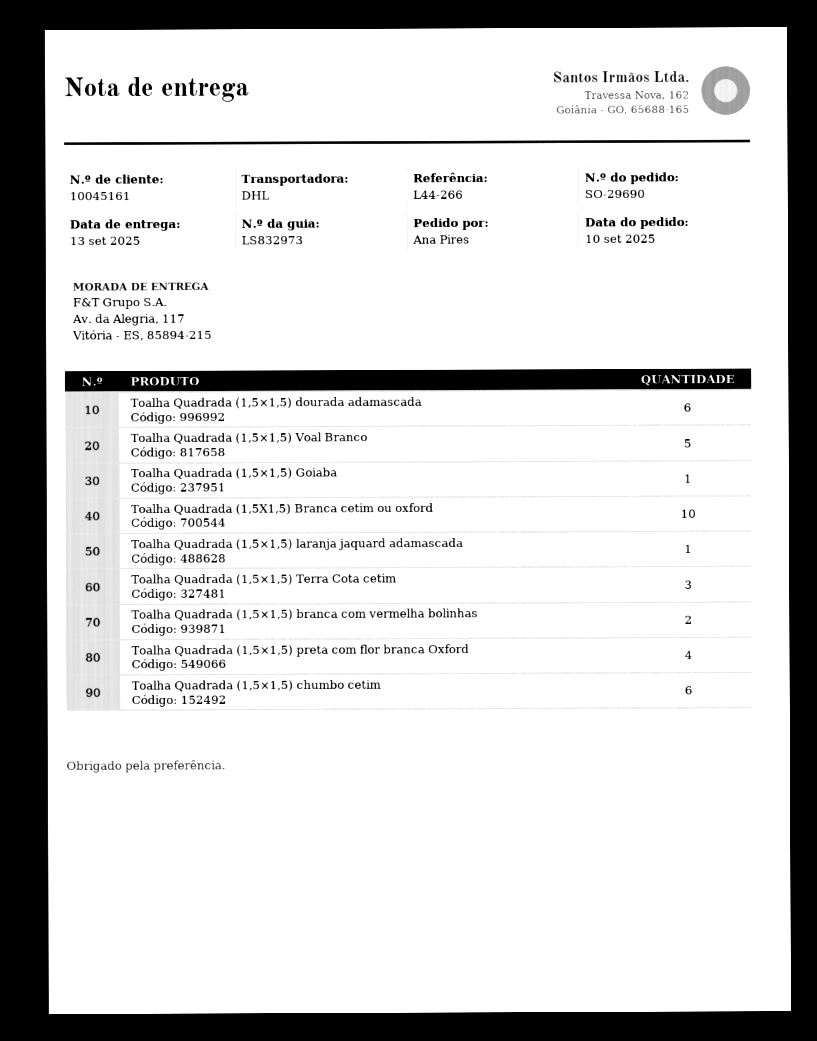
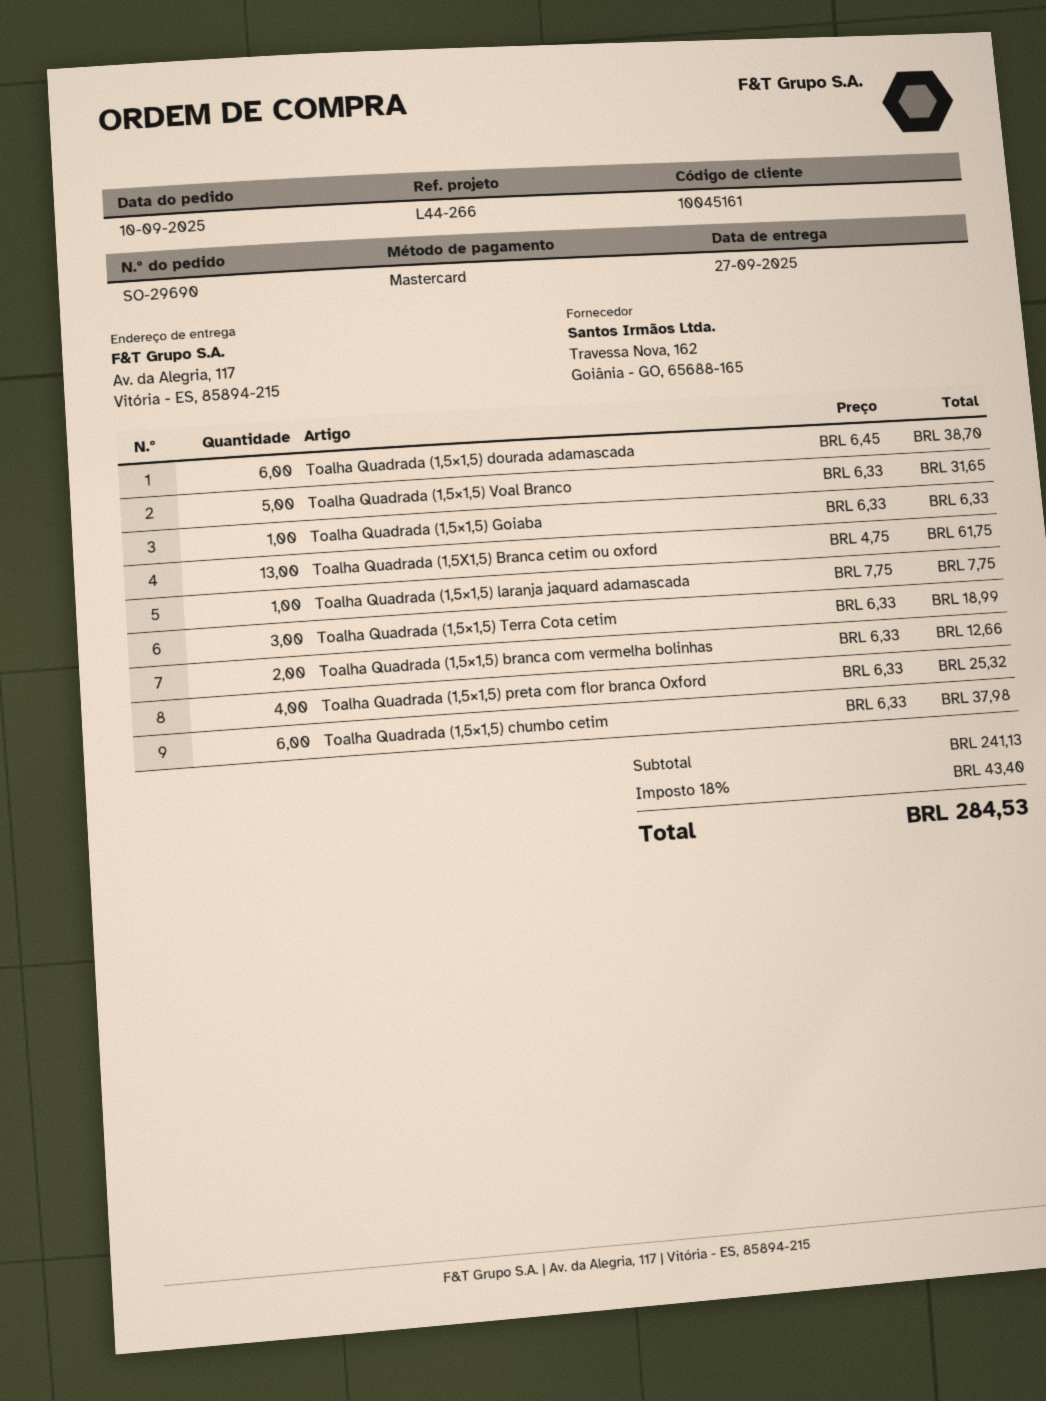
delivery date: 2025-09-13 -> 2025-09-27
Toalha Quadrada (1,5X1,5) Branca cetim ou oxford: 10 -> 13

